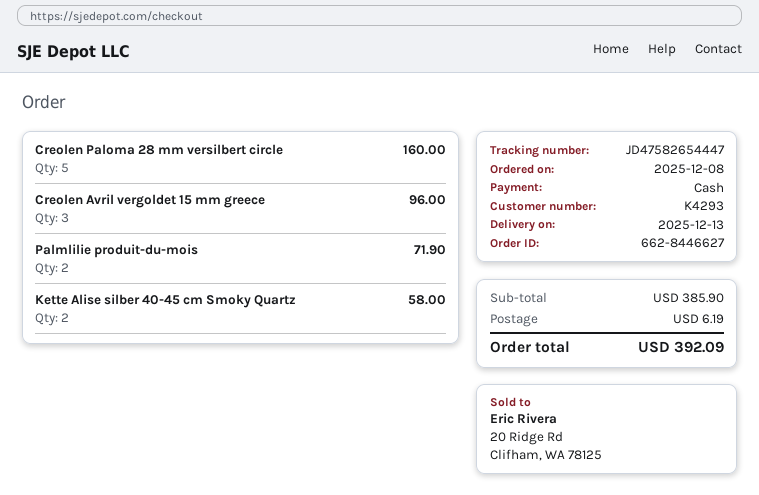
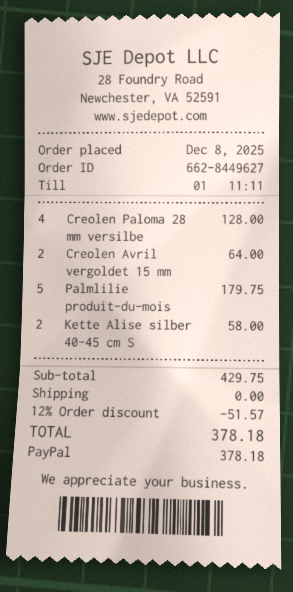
order number: 662-8446627 -> 662-8449627
payment method: cash -> PayPal
Creolen Paloma 28 mm versilbert circle: 5 for 160.00 -> 4 for 128.00
Creolen Avril vergoldet 15 mm greece: 3 for 96.00 -> 2 for 64.00
Palmlilie produit-du-mois: 2 for 71.90 -> 5 for 179.75
subtotal: 385.90 -> 429.75
discount: none -> 12% = 51.57
shipping: 6.19 -> 0.00
total: 392.09 -> 378.18

